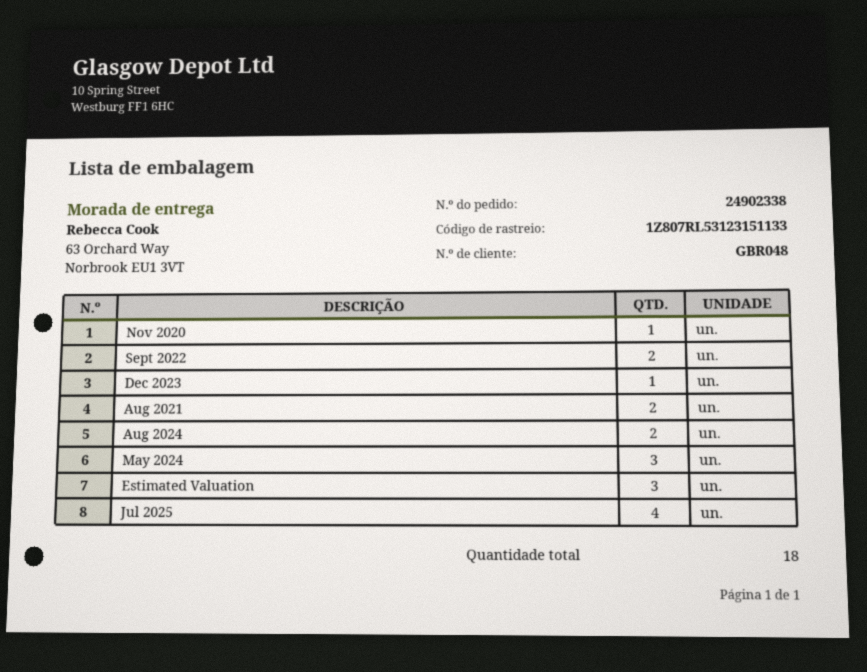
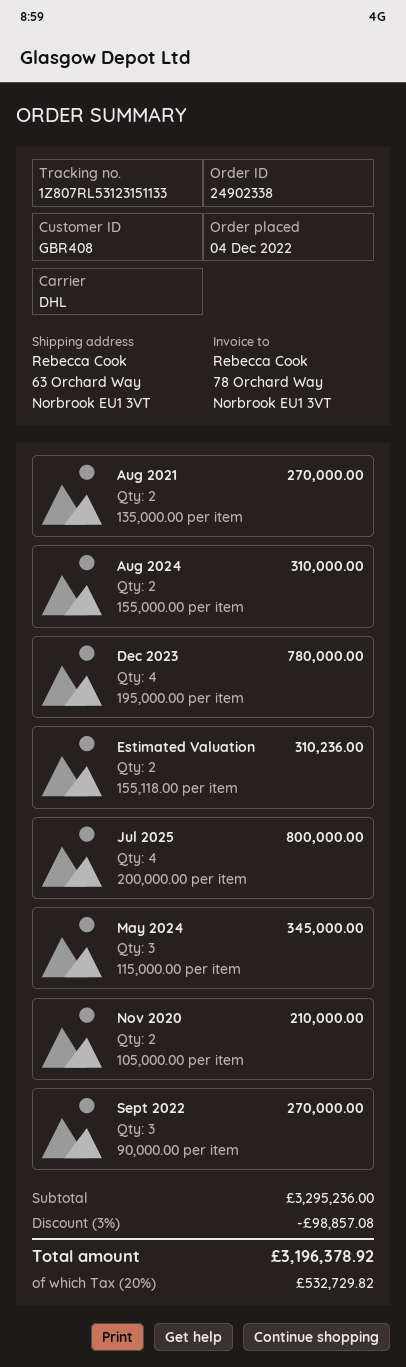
customer number: GBR048 -> GBR408
Nov 2020: 1 -> 2
Sept 2022: 2 -> 3
Dec 2023: 1 -> 4
Estimated Valuation: 3 -> 2

